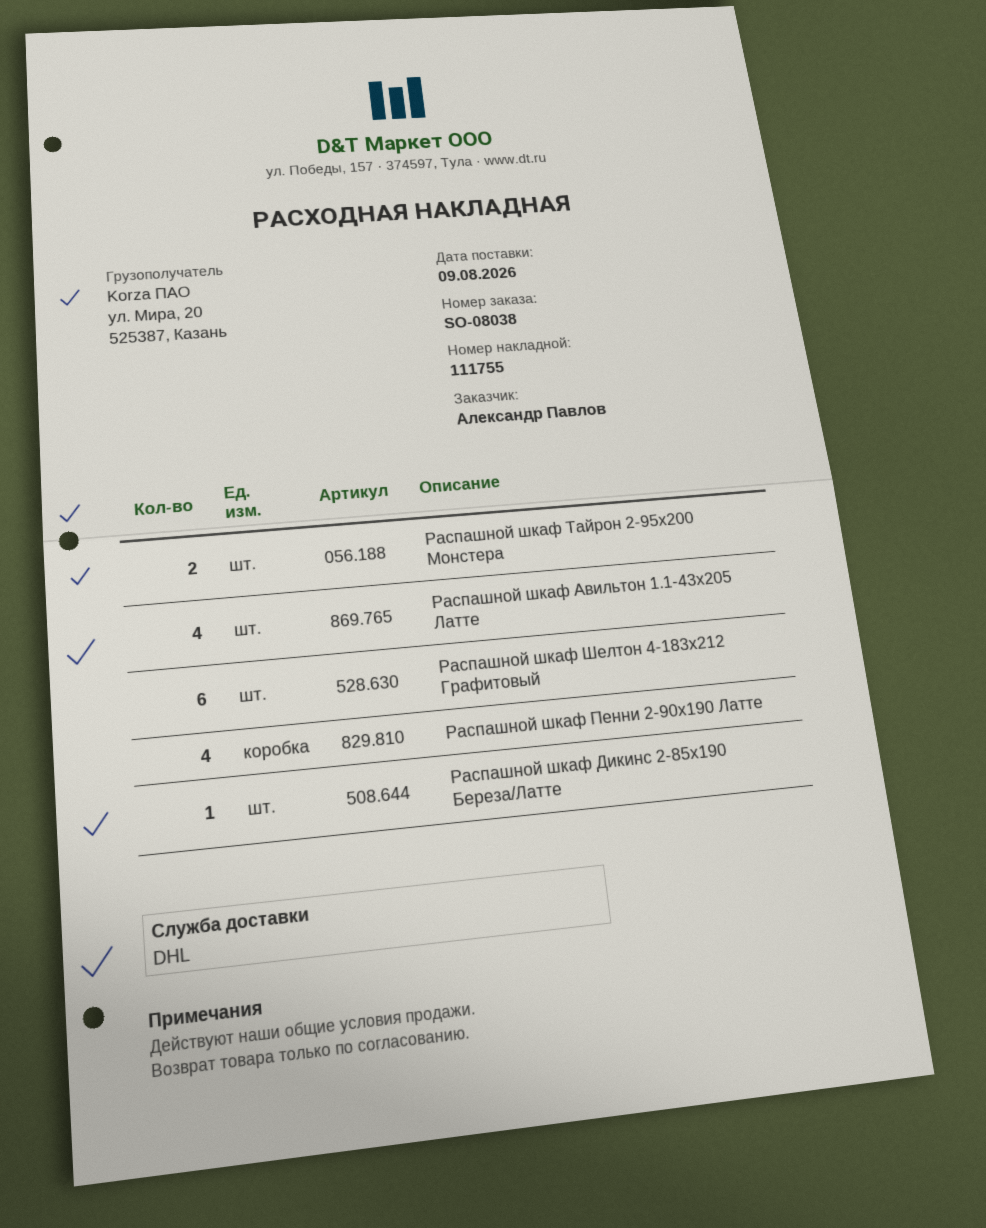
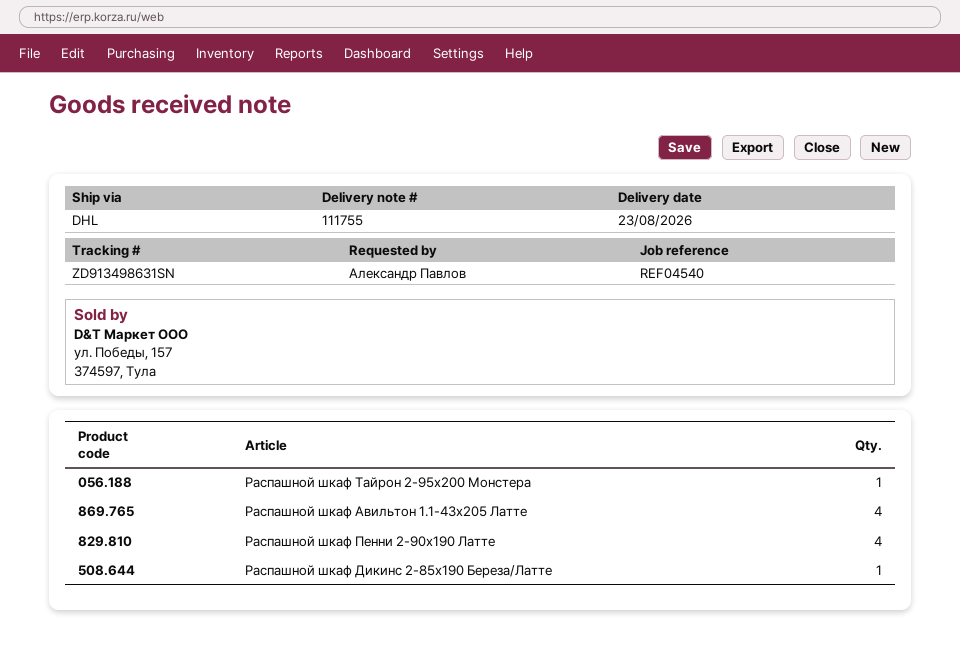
delivery date: 2026-08-09 -> 2026-08-23
Распашной шкаф Тайрон 2-95x200 Монстера: 2 -> 1
Распашной шкаф Шелтон 4-183x212 Графитовый: 6 -> none

